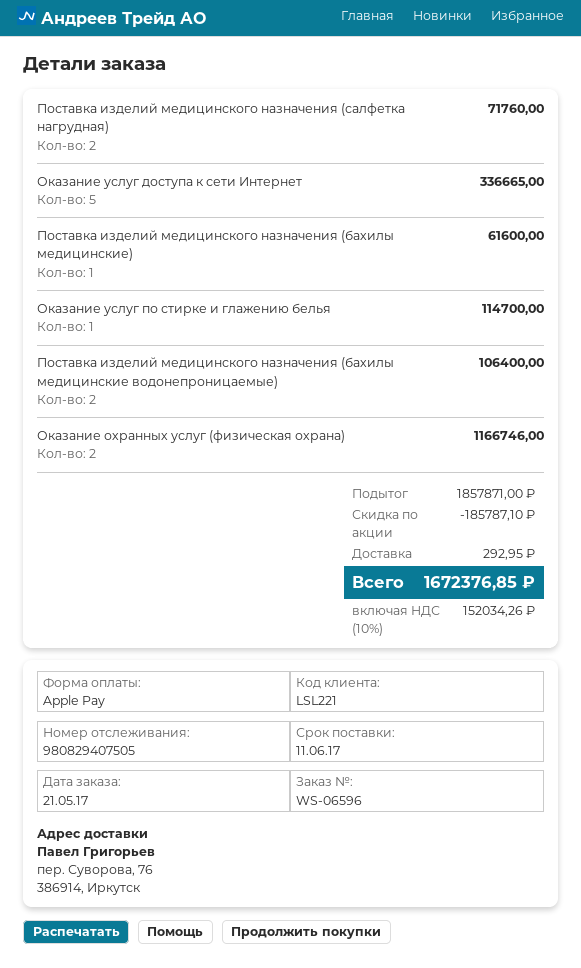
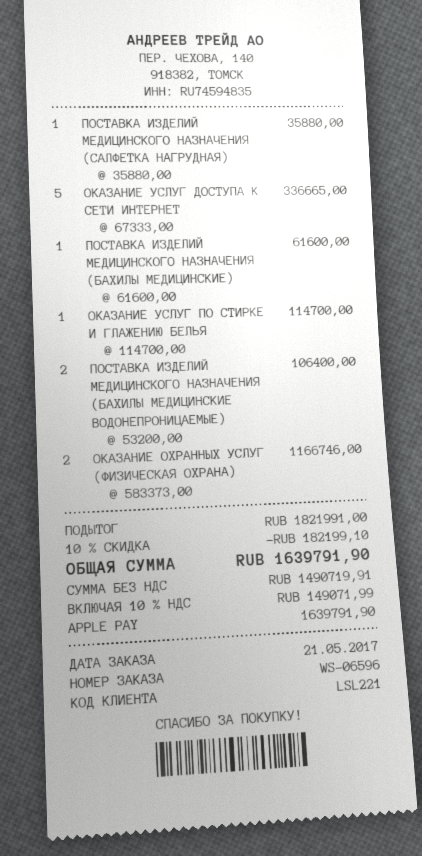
Поставка изделий медицинского назначения (салфетка нагрудная): 2 for 71760.00 -> 1 for 35880.00
subtotal: 1857871.00 -> 1821991.00
discount: 185787.10 -> 182199.10
shipping: 292.95 -> none
tax: 10% = 152034.26 -> 10% = 149071.99
total: 1672376.85 -> 1639791.90

